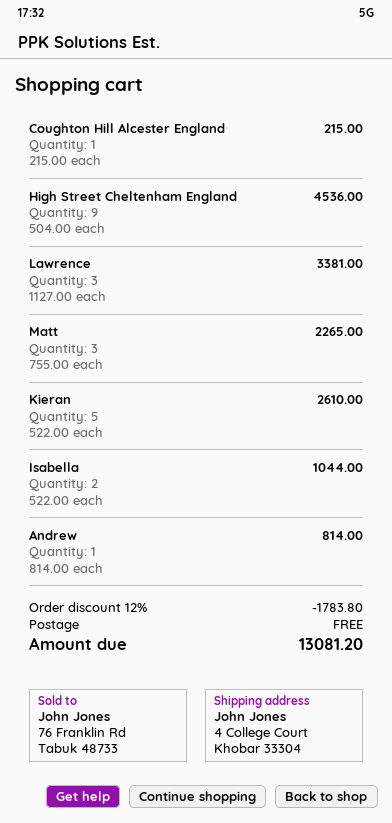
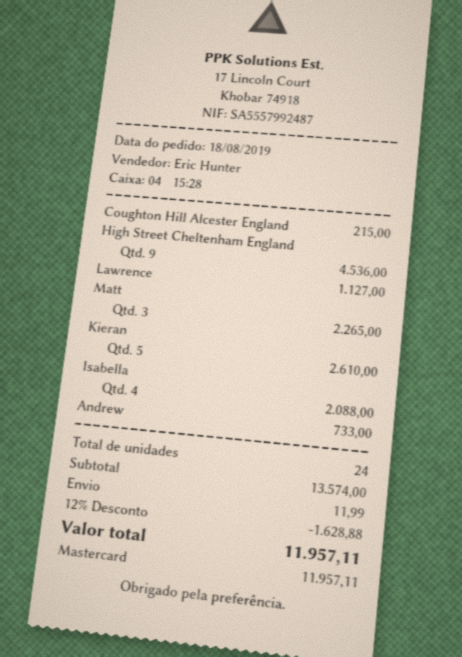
Lawrence: 3 for 3381.00 -> 1 for 1127.00
Isabella: 2 for 1044.00 -> 4 for 2088.00
Andrew: 1 for 814.00 -> 1 for 733.00
discount: 12% = 1783.80 -> 12% = 1628.88
shipping: 0.00 -> 11.99
total: 13081.20 -> 11957.11

